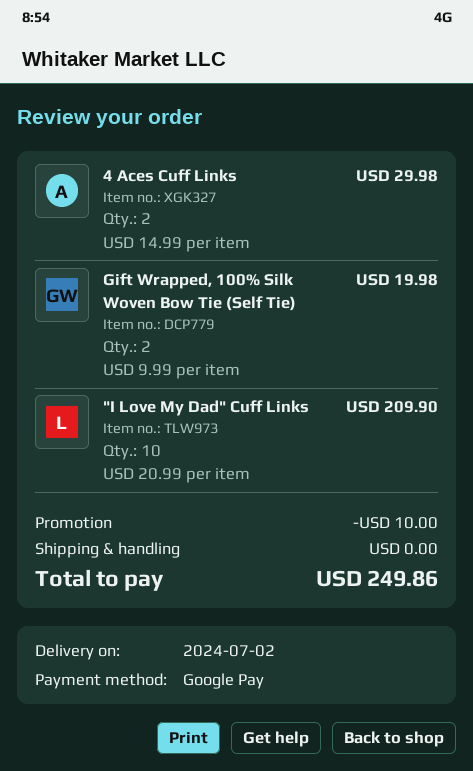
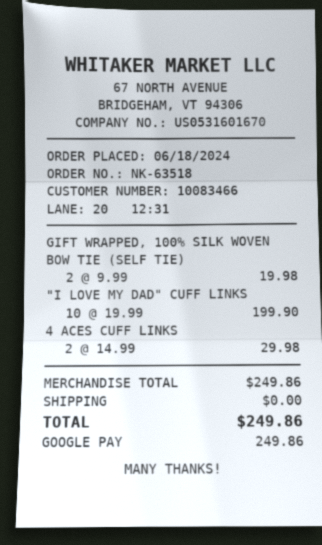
"I Love My Dad" Cuff Links: 10 x 20.99 = 209.90 -> 10 x 19.99 = 199.90
discount: 10.00 -> none

